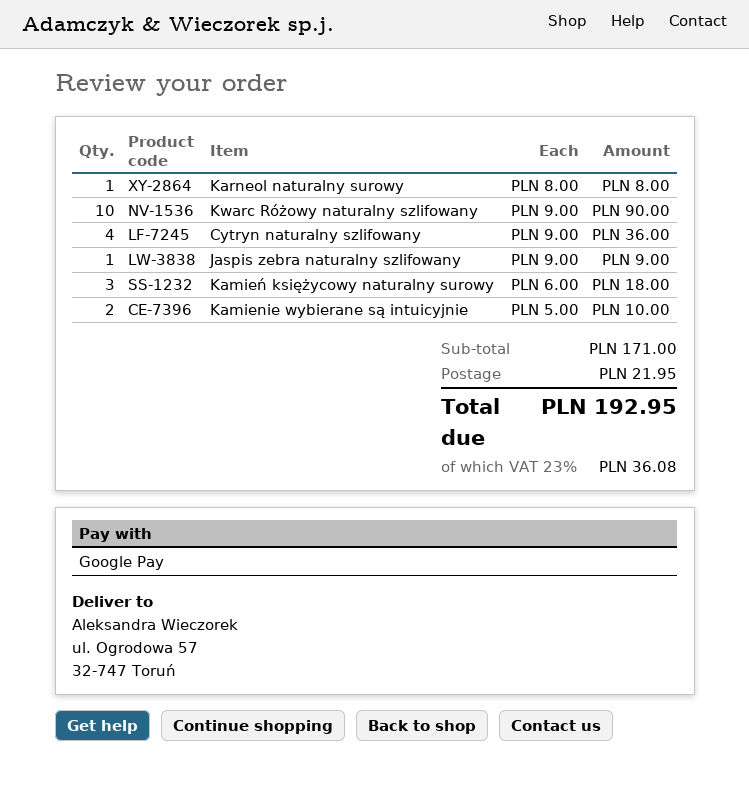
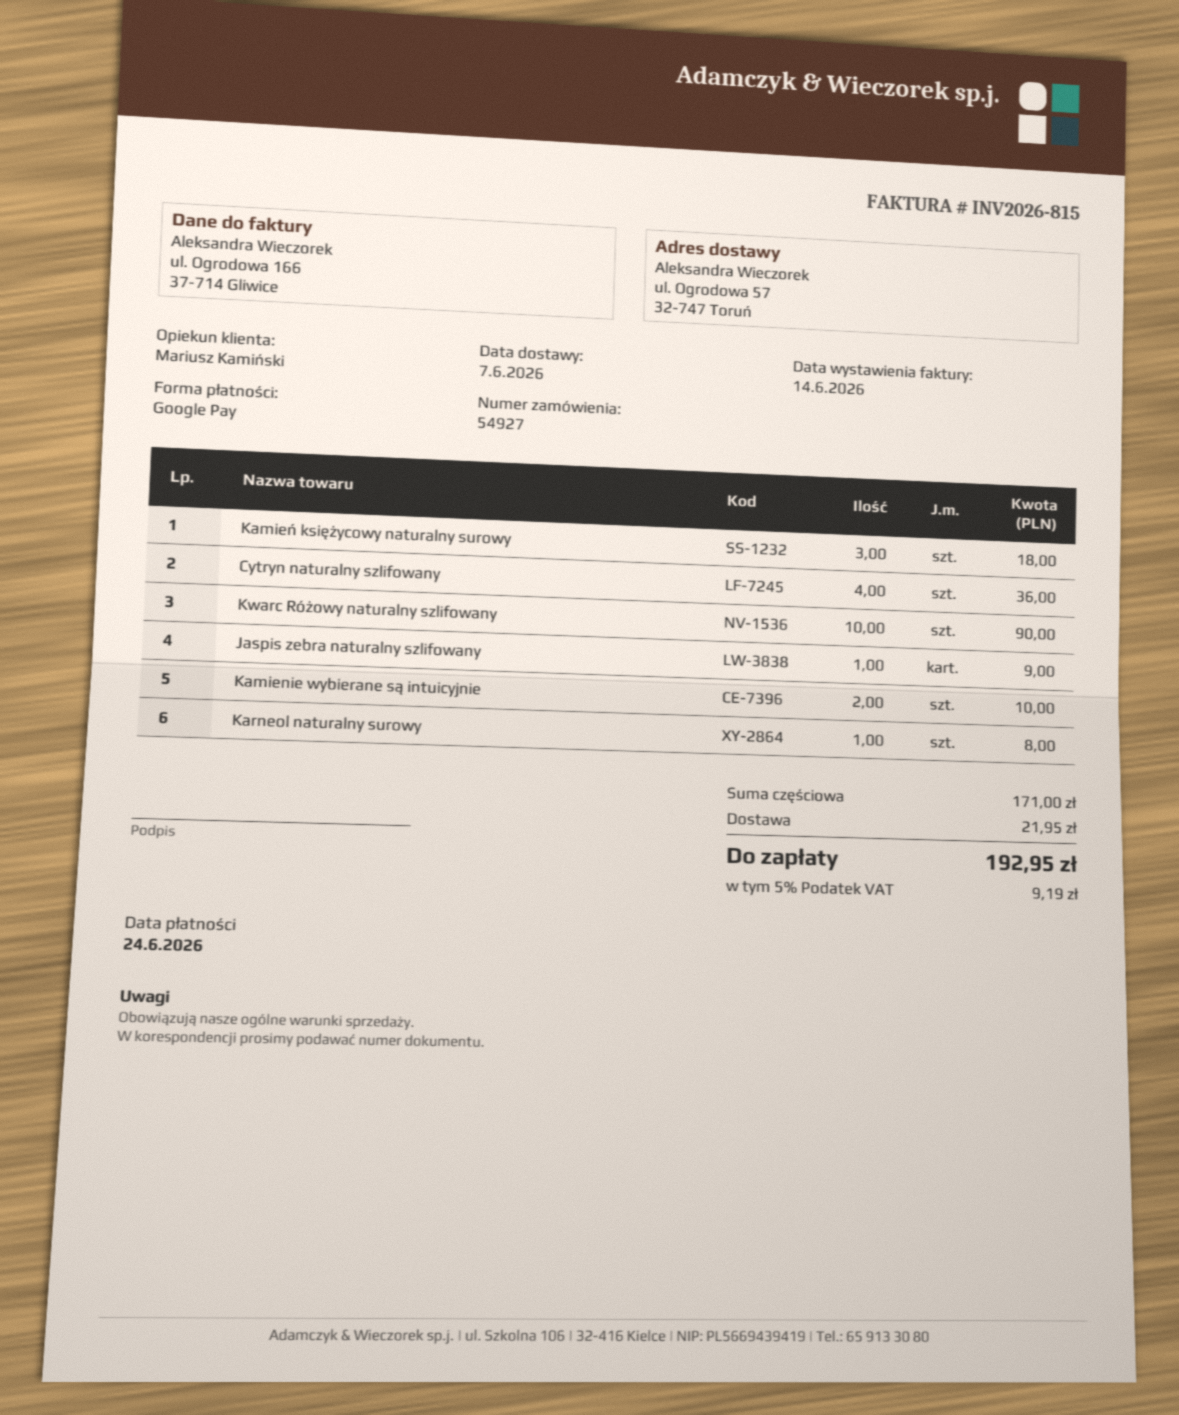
tax: 23% = 36.08 -> 5% = 9.19

